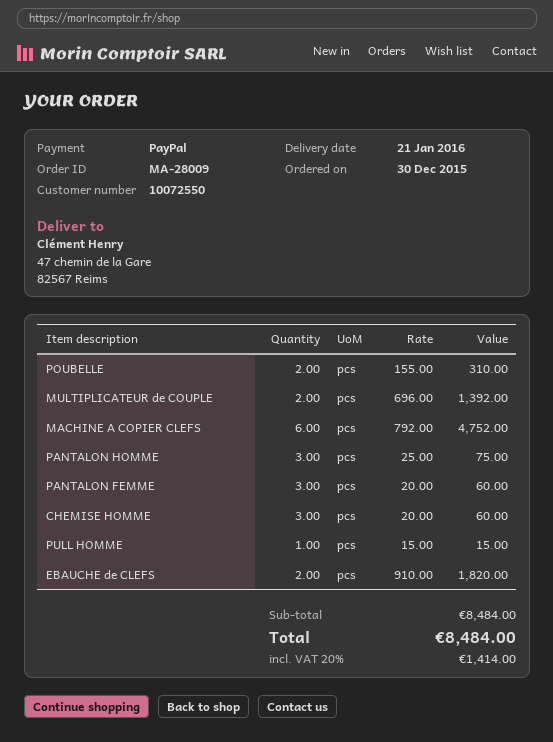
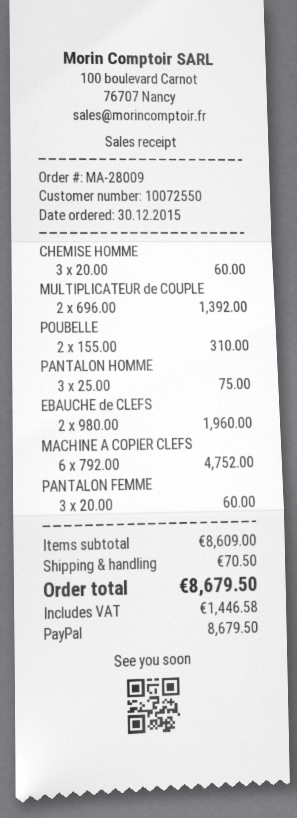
PULL HOMME: 1 x 15.00 = 15.00 -> none
EBAUCHE de CLEFS: 2 x 910.00 = 1820.00 -> 2 x 980.00 = 1960.00
subtotal: 8484.00 -> 8609.00
shipping: none -> 70.50
tax: 1414.00 -> 1446.58
total: 8484.00 -> 8679.50

